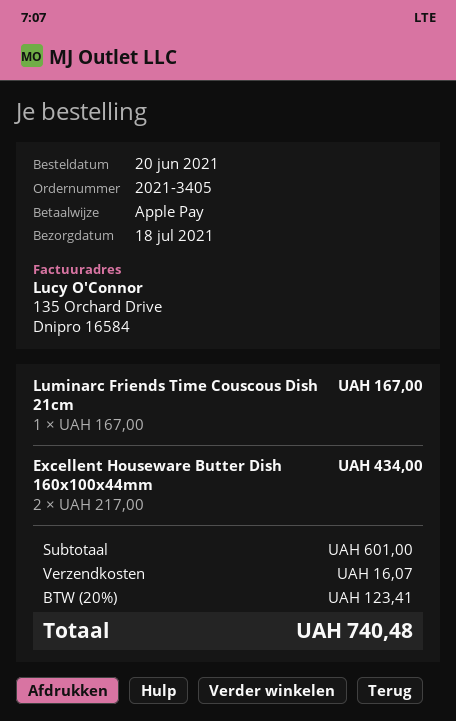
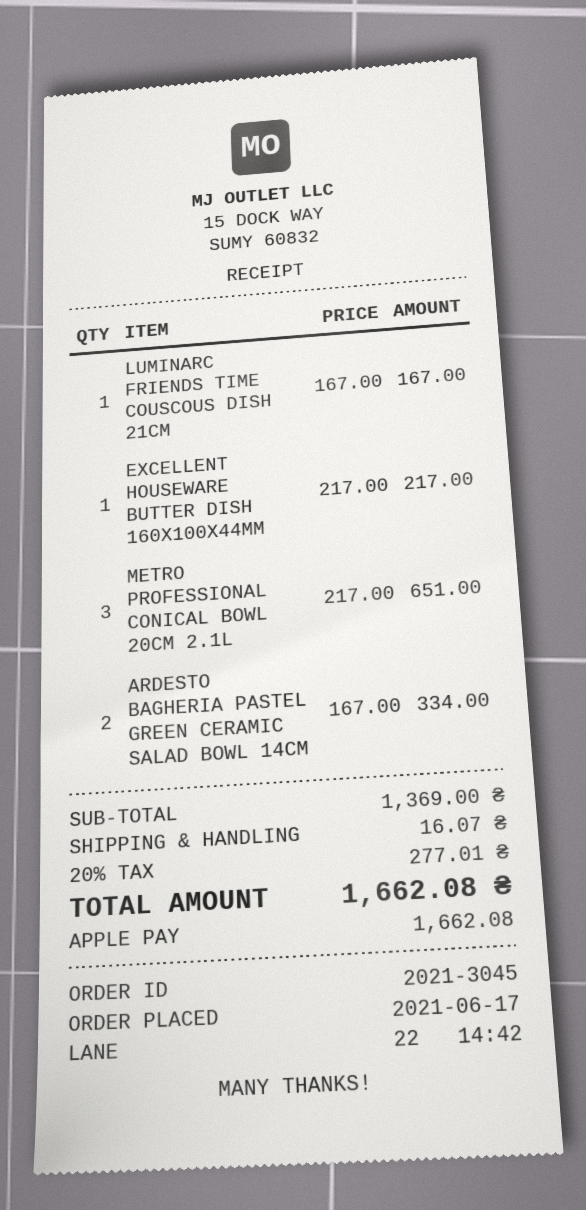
order number: 2021-3405 -> 2021-3045
order date: 2021-06-20 -> 2021-06-17
Excellent Houseware Butter Dish 160x100x44mm: 2 x 217.00 = 434.00 -> 1 x 217.00 = 217.00
METRO PROFESSIONAL CONICAL BOWL 20CM 2.1L: none -> 3 x 217.00 = 651.00
ARDESTO BAGHERIA PASTEL GREEN CERAMIC SALAD BOWL 14CM: none -> 2 x 167.00 = 334.00
subtotal: 601.00 -> 1369.00
tax: 20% = 123.41 -> 20% = 277.01
total: 740.48 -> 1662.08

